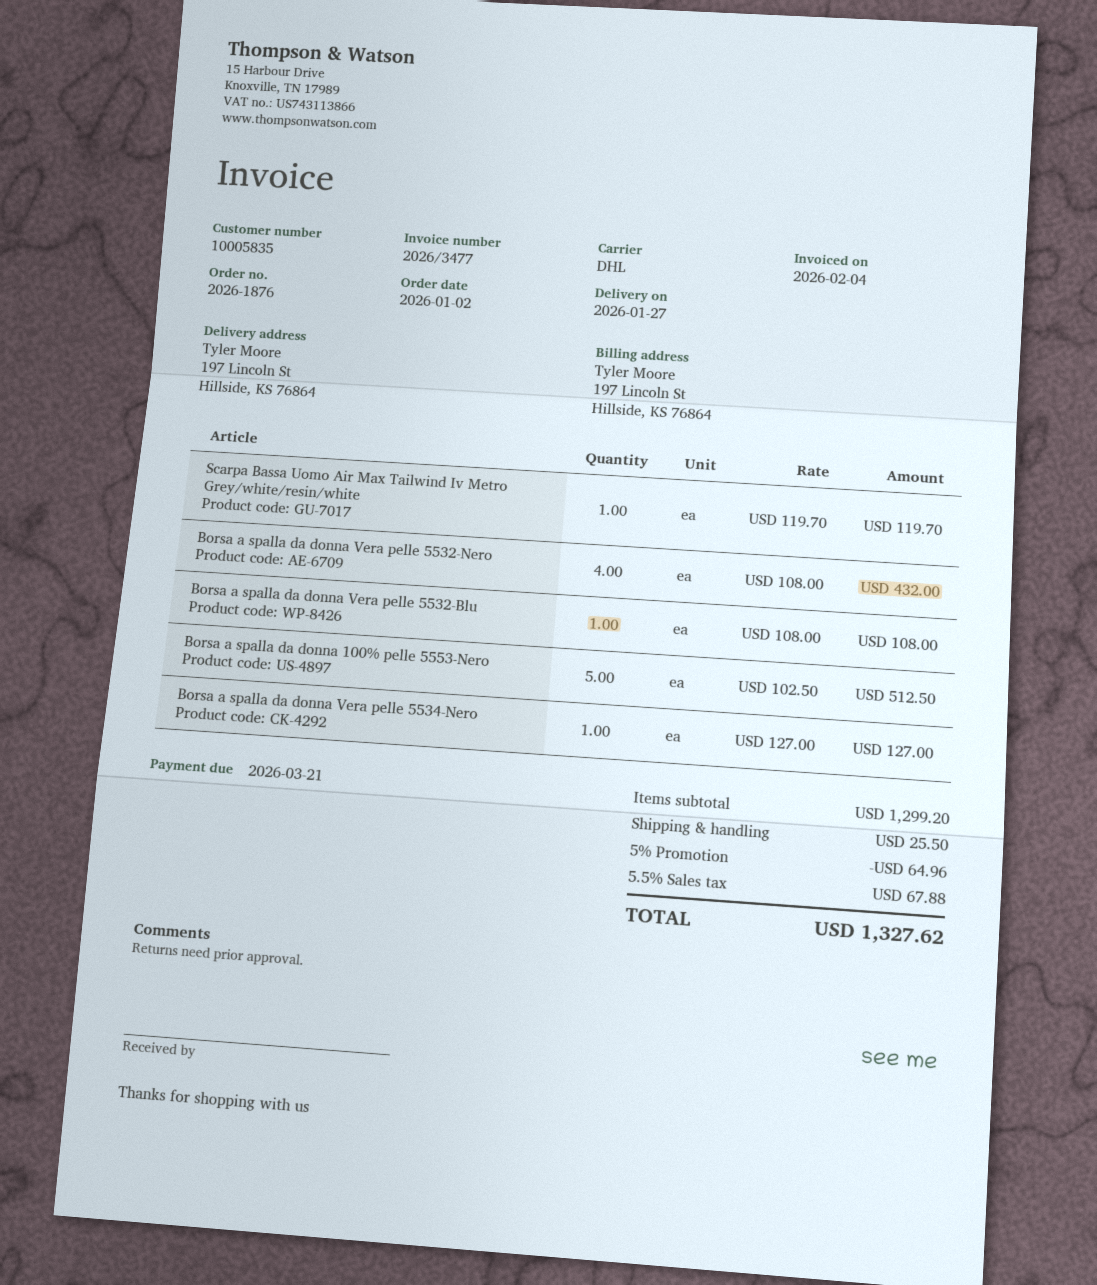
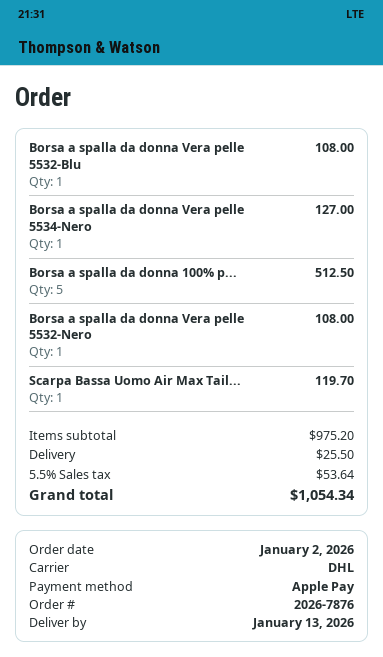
order number: 2026-1876 -> 2026-7876
delivery date: 2026-01-27 -> 2026-01-13
Borsa a spalla da donna Vera pelle 5532-Nero: 4 for 432.00 -> 1 for 108.00
subtotal: 1299.20 -> 975.20
discount: 5% = 64.96 -> none
tax: 5.5% = 67.88 -> 5.5% = 53.64
total: 1327.62 -> 1054.34

